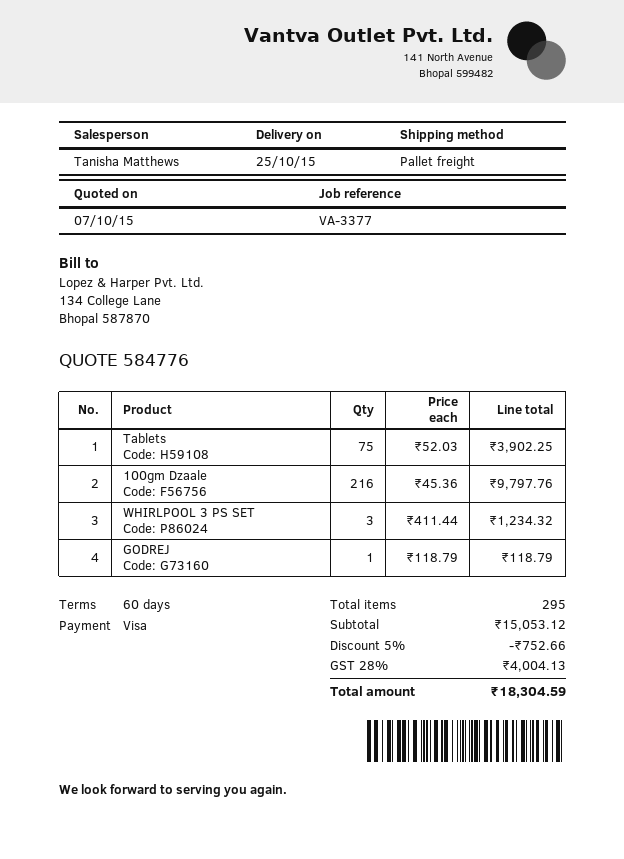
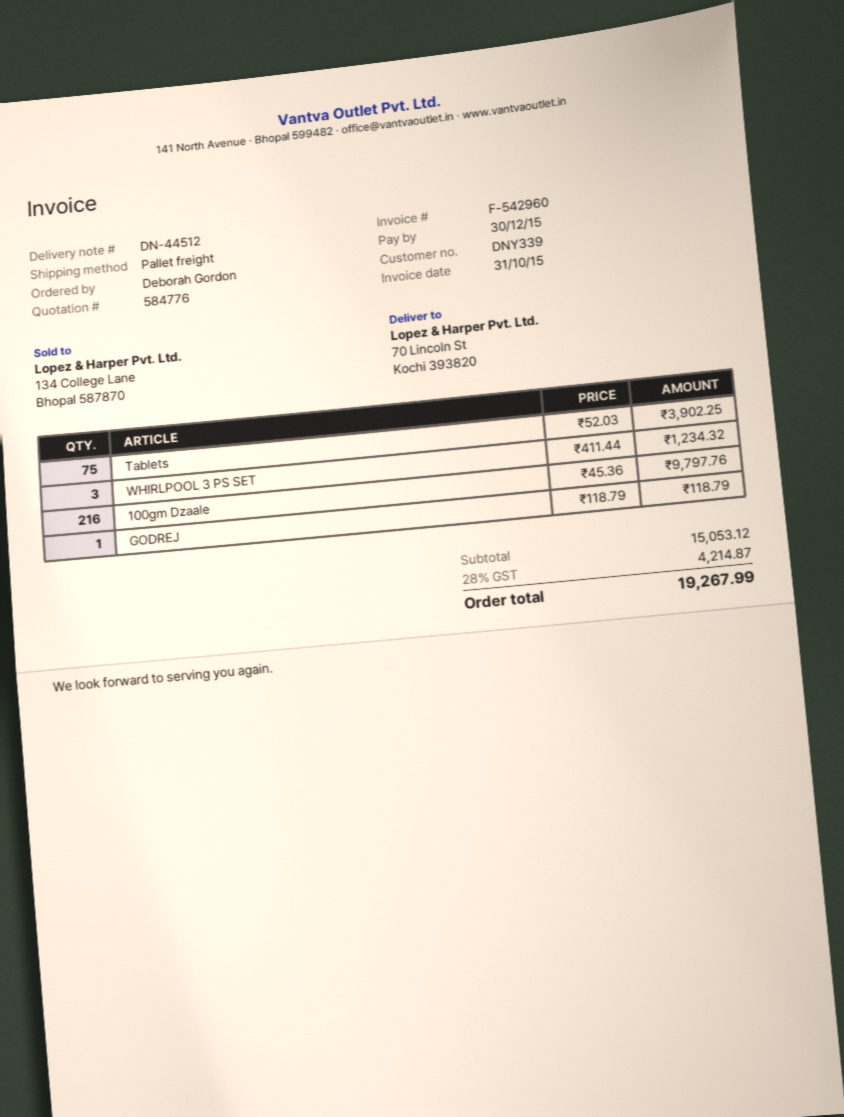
discount: 5% = 752.66 -> none
tax: 28% = 4004.13 -> 28% = 4214.87
total: 18304.59 -> 19267.99

